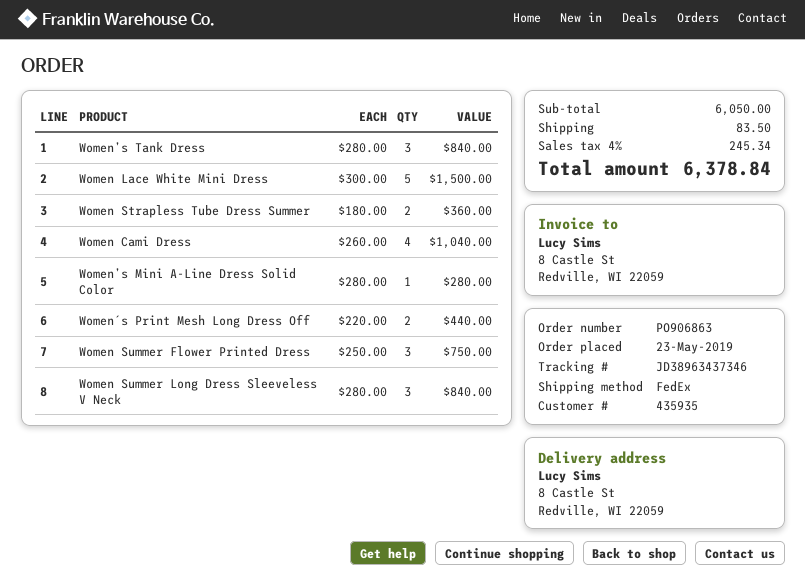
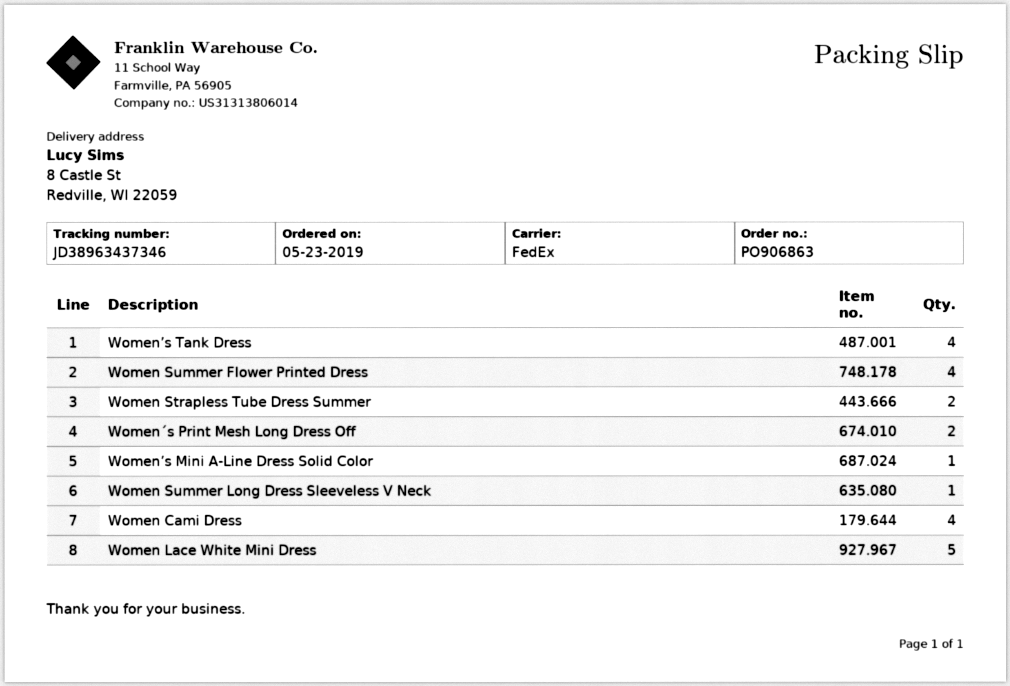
Women’s Tank Dress: 3 -> 4
Women Summer Flower Printed Dress: 3 -> 4
Women Summer Long Dress Sleeveless V Neck: 3 -> 1

